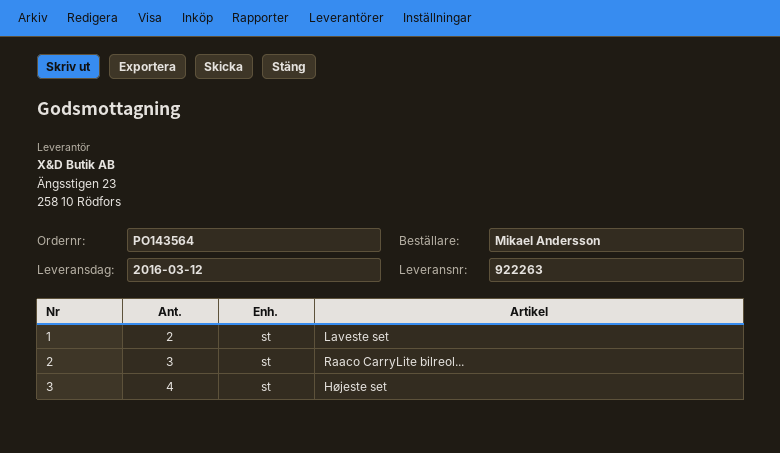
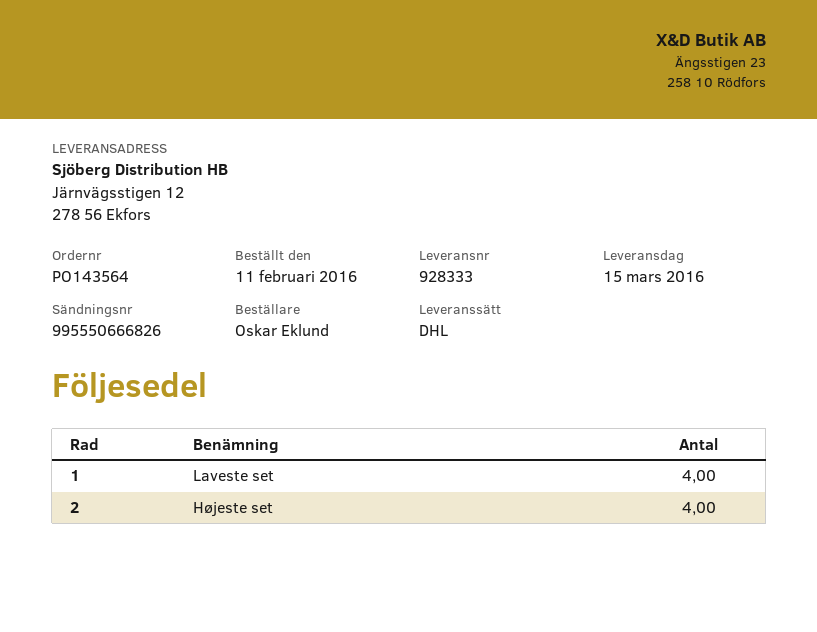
delivery note number: 922263 -> 928333
delivery date: 2016-03-12 -> 2016-03-15
ordered by: Mikael Andersson -> Oskar Eklund
Laveste set: 2 -> 4
Raaco CarryLite bilreol...: 3 -> none

